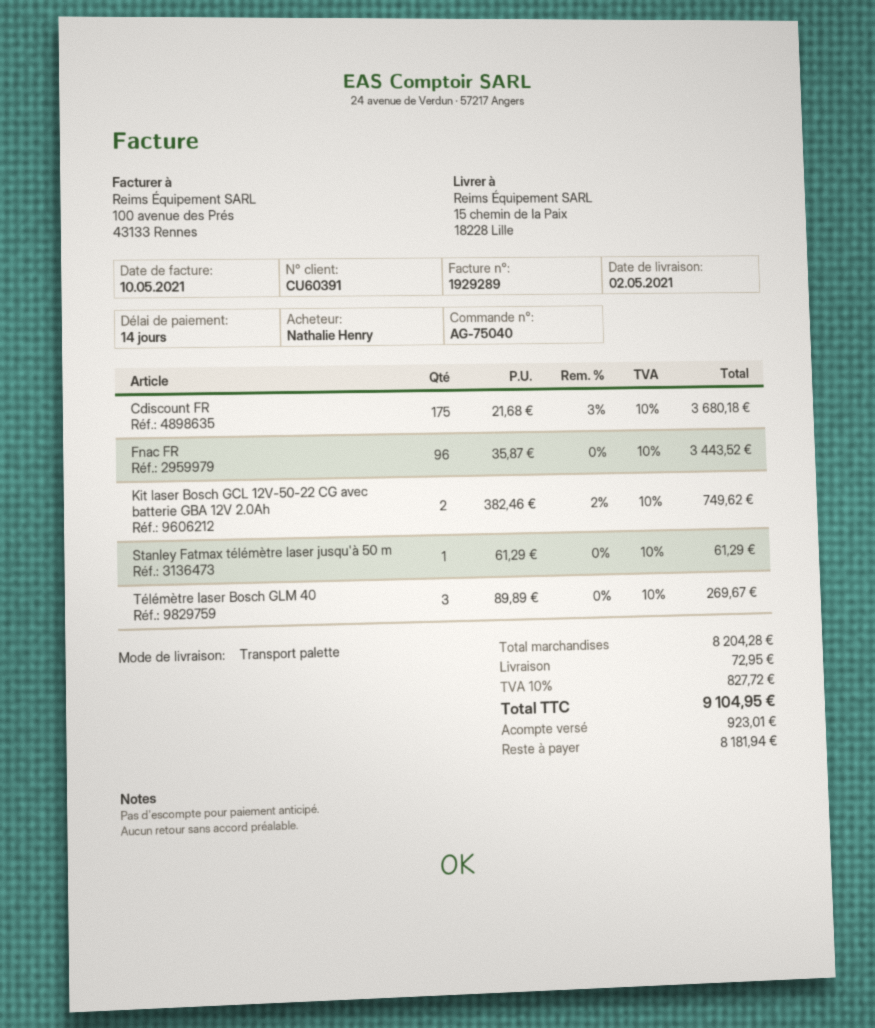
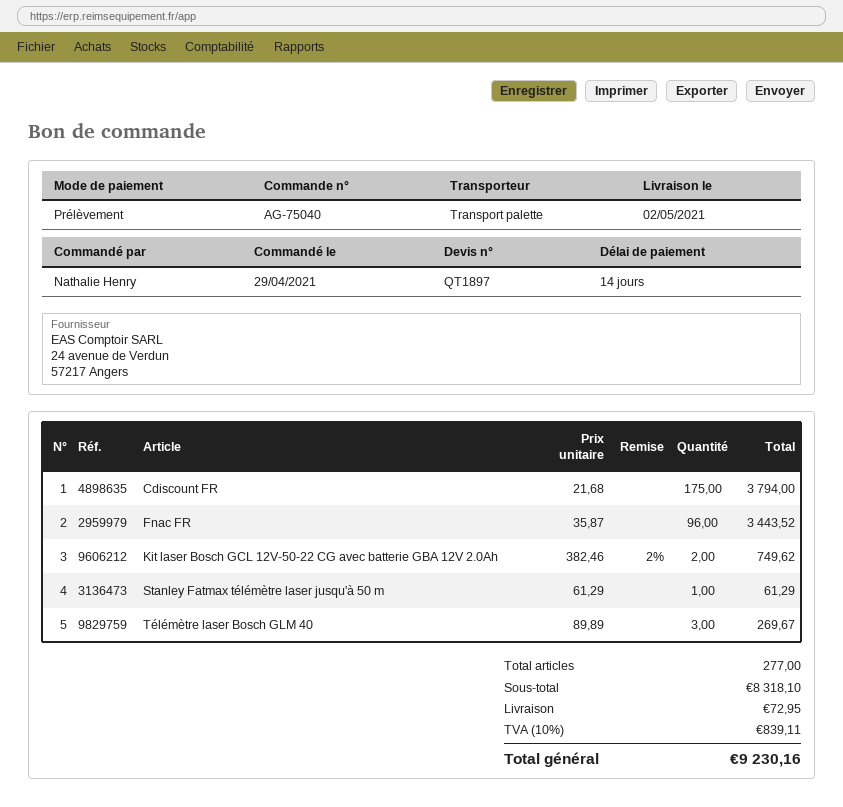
Cdiscount FR: 175 x 21.68 - 3% = 3680.18 -> 175 x 21.68 = 3794.00
subtotal: 8204.28 -> 8318.10
tax: 10% = 827.72 -> 10% = 839.11
total: 9104.95 -> 9230.16

